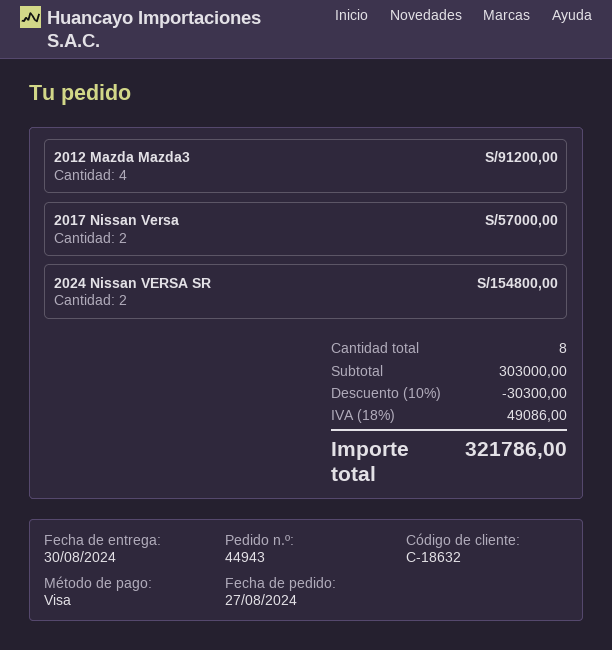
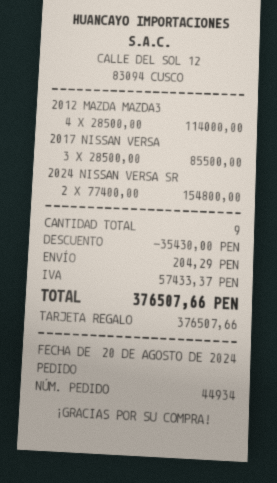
order number: 44943 -> 44934
order date: 2024-08-27 -> 2024-08-20
payment method: Visa -> gift card
2012 Mazda Mazda3: 4 for 91200.00 -> 4 for 114000.00
2017 Nissan Versa: 2 for 57000.00 -> 3 for 85500.00
total quantity: 8 -> 9
discount: 30300.00 -> 35430.00
shipping: none -> 204.29
tax: 49086.00 -> 57433.37
total: 321786.00 -> 376507.66

